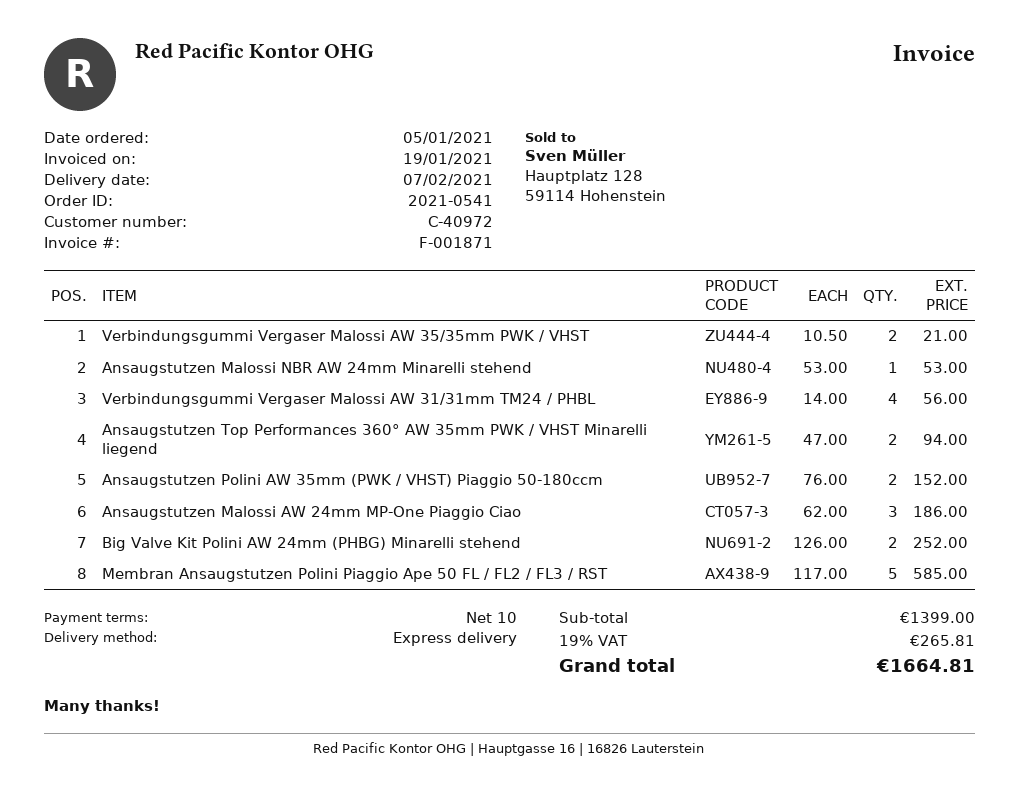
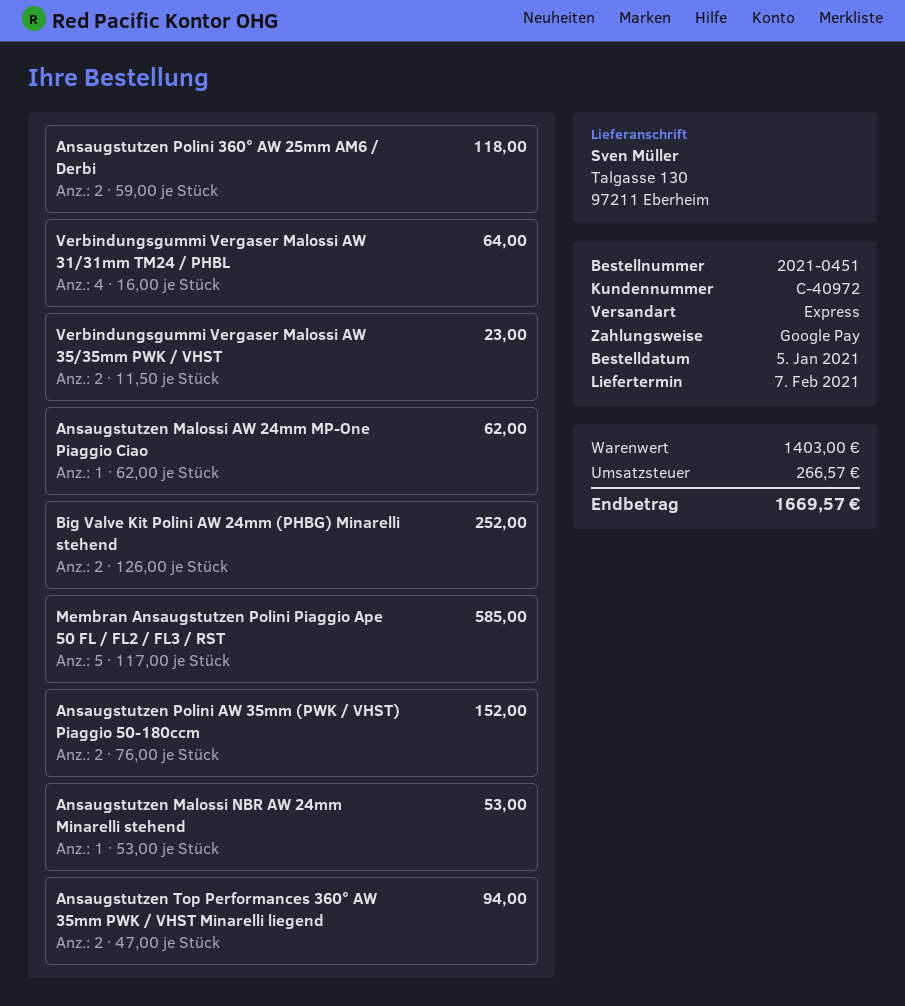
order number: 2021-0541 -> 2021-0451
Verbindungsgummi Vergaser Malossi AW 35/35mm PWK / VHST: 2 x 10.50 = 21.00 -> 2 x 11.50 = 23.00
Verbindungsgummi Vergaser Malossi AW 31/31mm TM24 / PHBL: 4 x 14.00 = 56.00 -> 4 x 16.00 = 64.00
Ansaugstutzen Malossi AW 24mm MP-One Piaggio Ciao: 3 x 62.00 = 186.00 -> 1 x 62.00 = 62.00
Ansaugstutzen Polini 360° AW 25mm AM6 / Derbi: none -> 2 x 59.00 = 118.00
subtotal: 1399.00 -> 1403.00
tax: 265.81 -> 266.57
total: 1664.81 -> 1669.57

